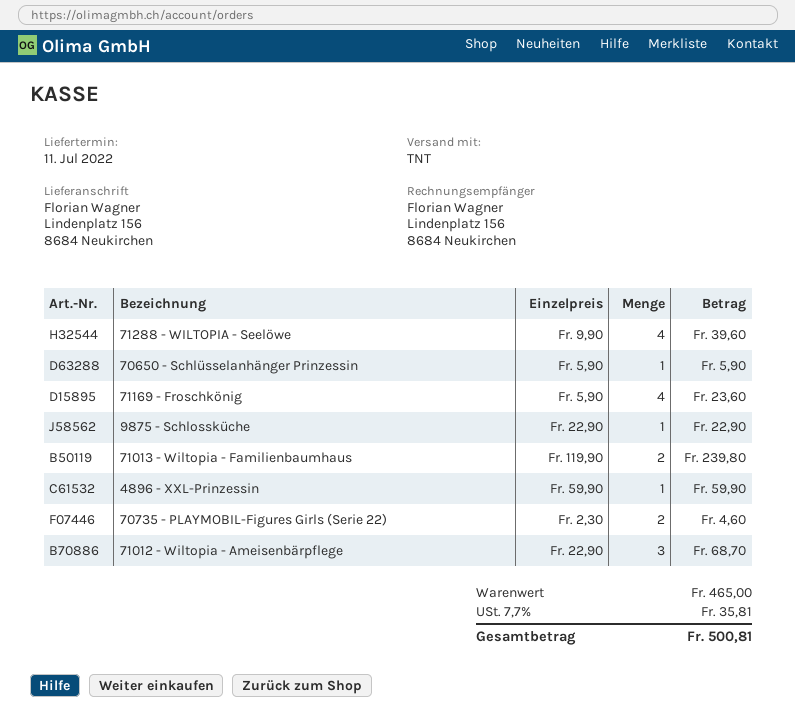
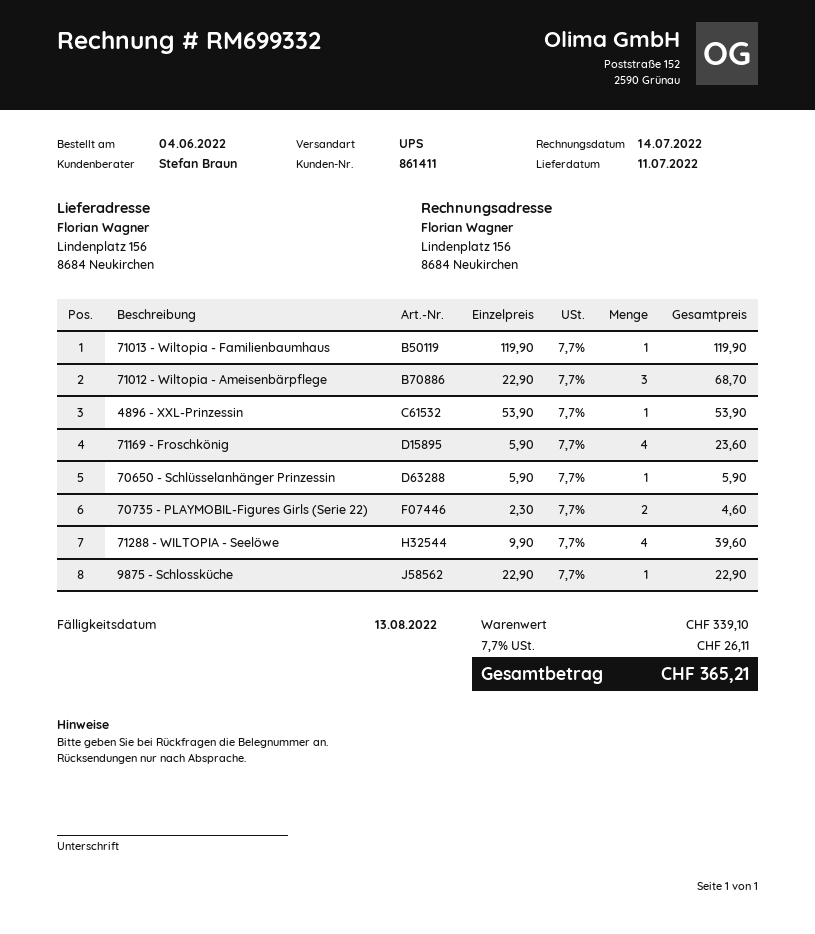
shipping method: TNT -> UPS
71013 - Wiltopia - Familienbaumhaus: 2 x 119.90 = 239.80 -> 1 x 119.90 = 119.90
4896 - XXL-Prinzessin: 1 x 59.90 = 59.90 -> 1 x 53.90 = 53.90
subtotal: 465.00 -> 339.10
tax: 7.7% = 35.81 -> 7.7% = 26.11
total: 500.81 -> 365.21

